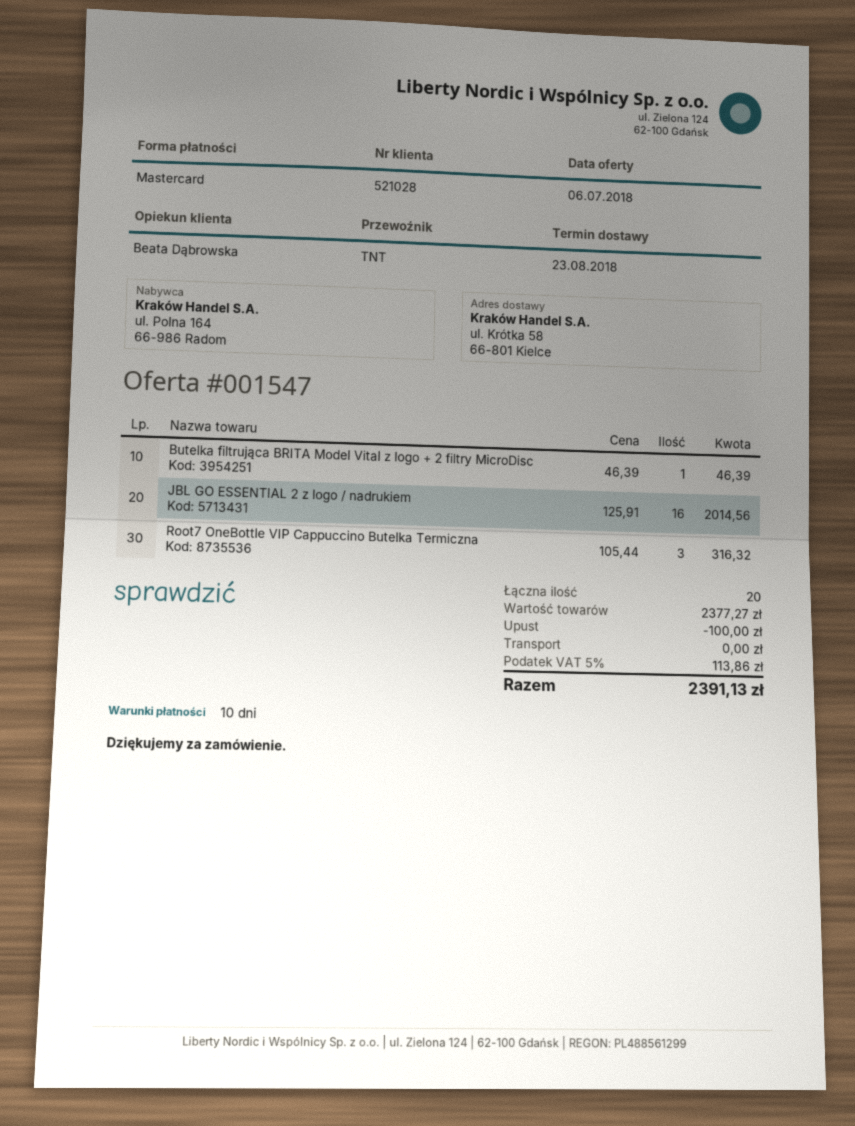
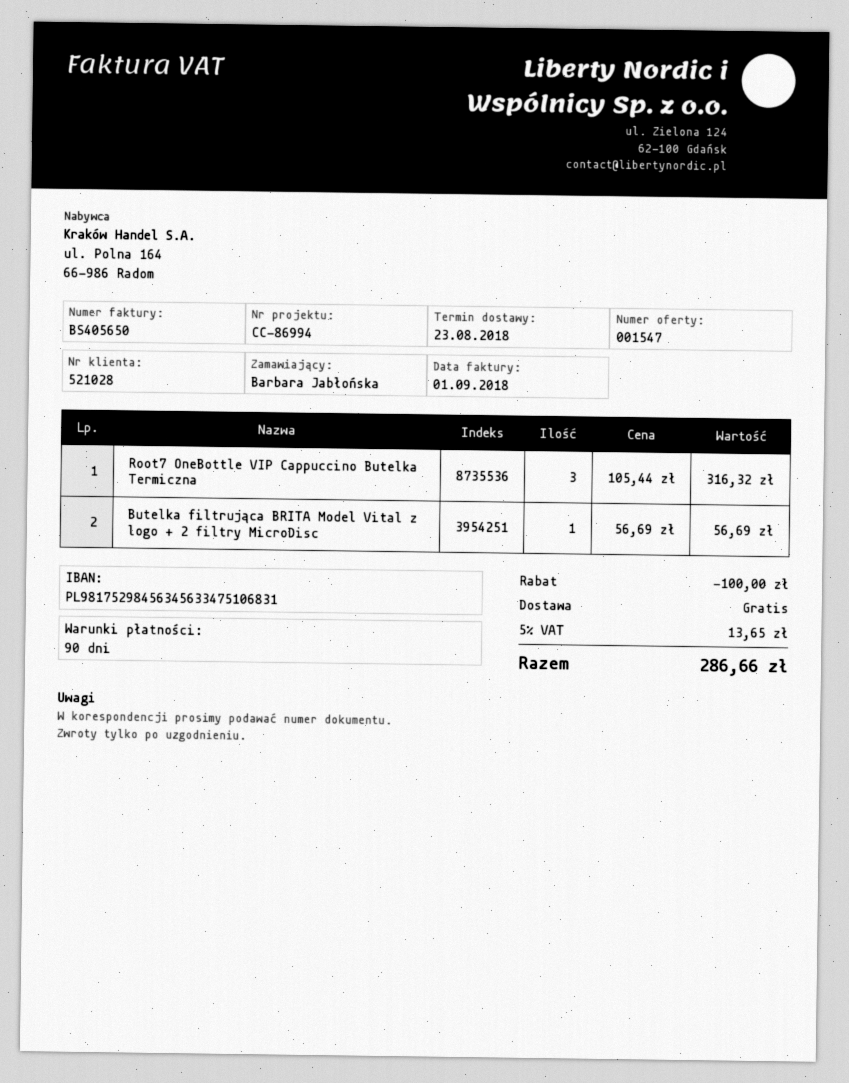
payment terms: 10 days -> 90 days
Butelka filtrująca BRITA Model Vital z logo + 2 filtry MicroDisc: 1 x 46.39 = 46.39 -> 1 x 56.69 = 56.69
JBL GO ESSENTIAL 2 z logo / nadrukiem: 16 x 125.91 = 2014.56 -> none
tax: 5% = 113.86 -> 5% = 13.65
total: 2391.13 -> 286.66

